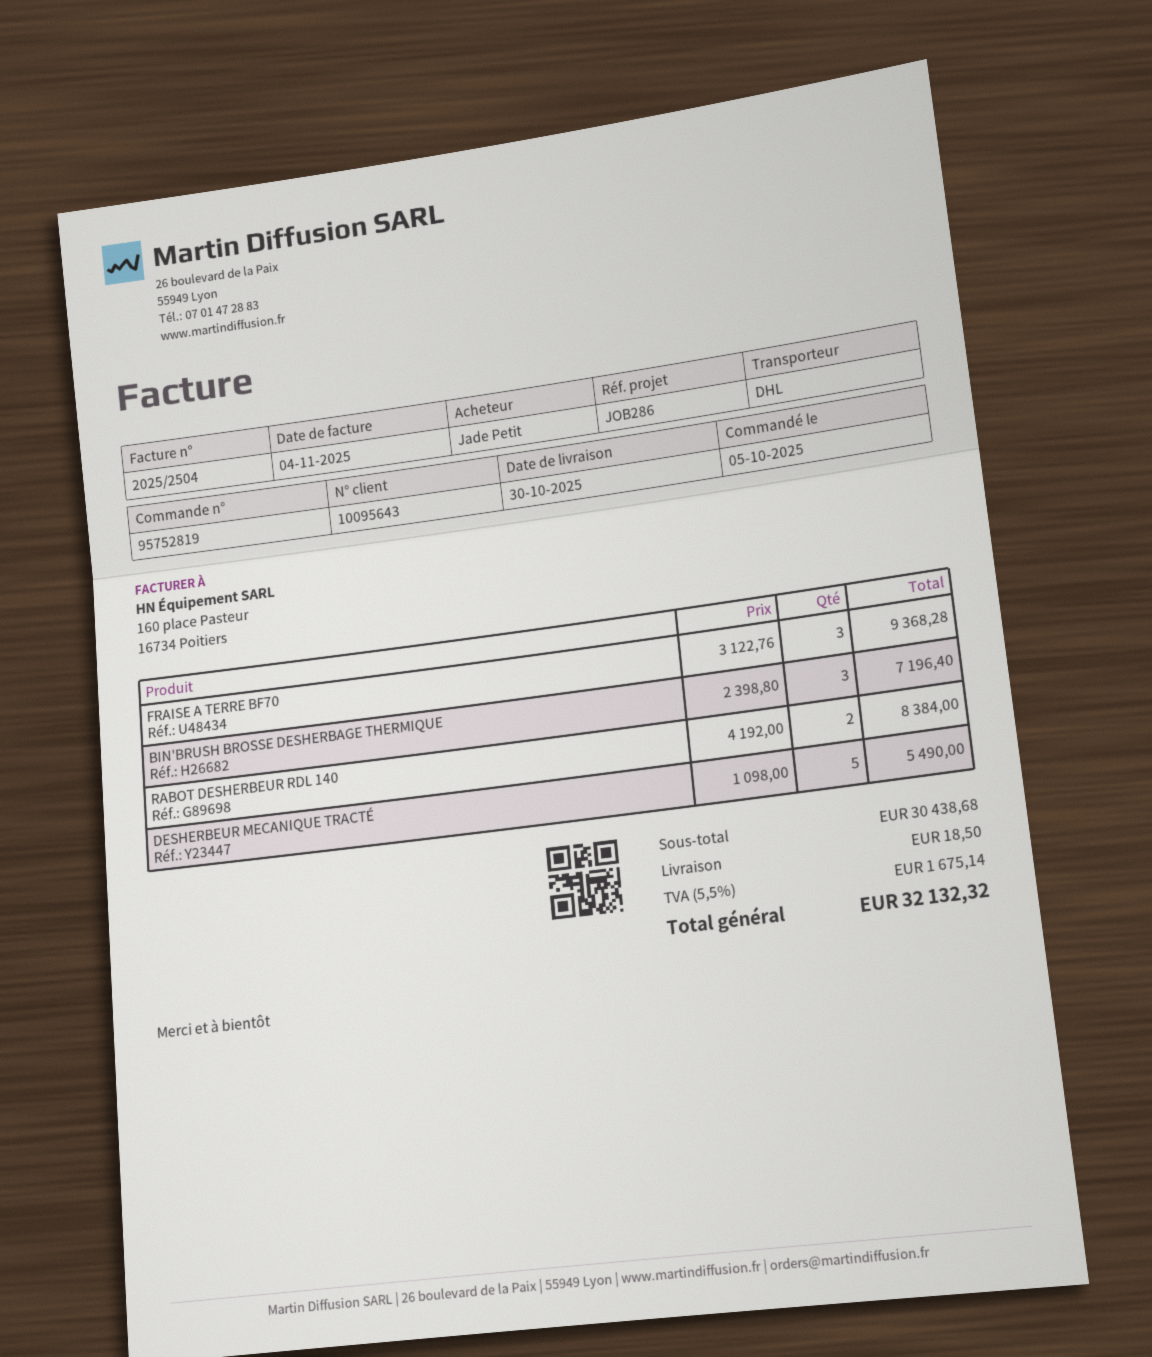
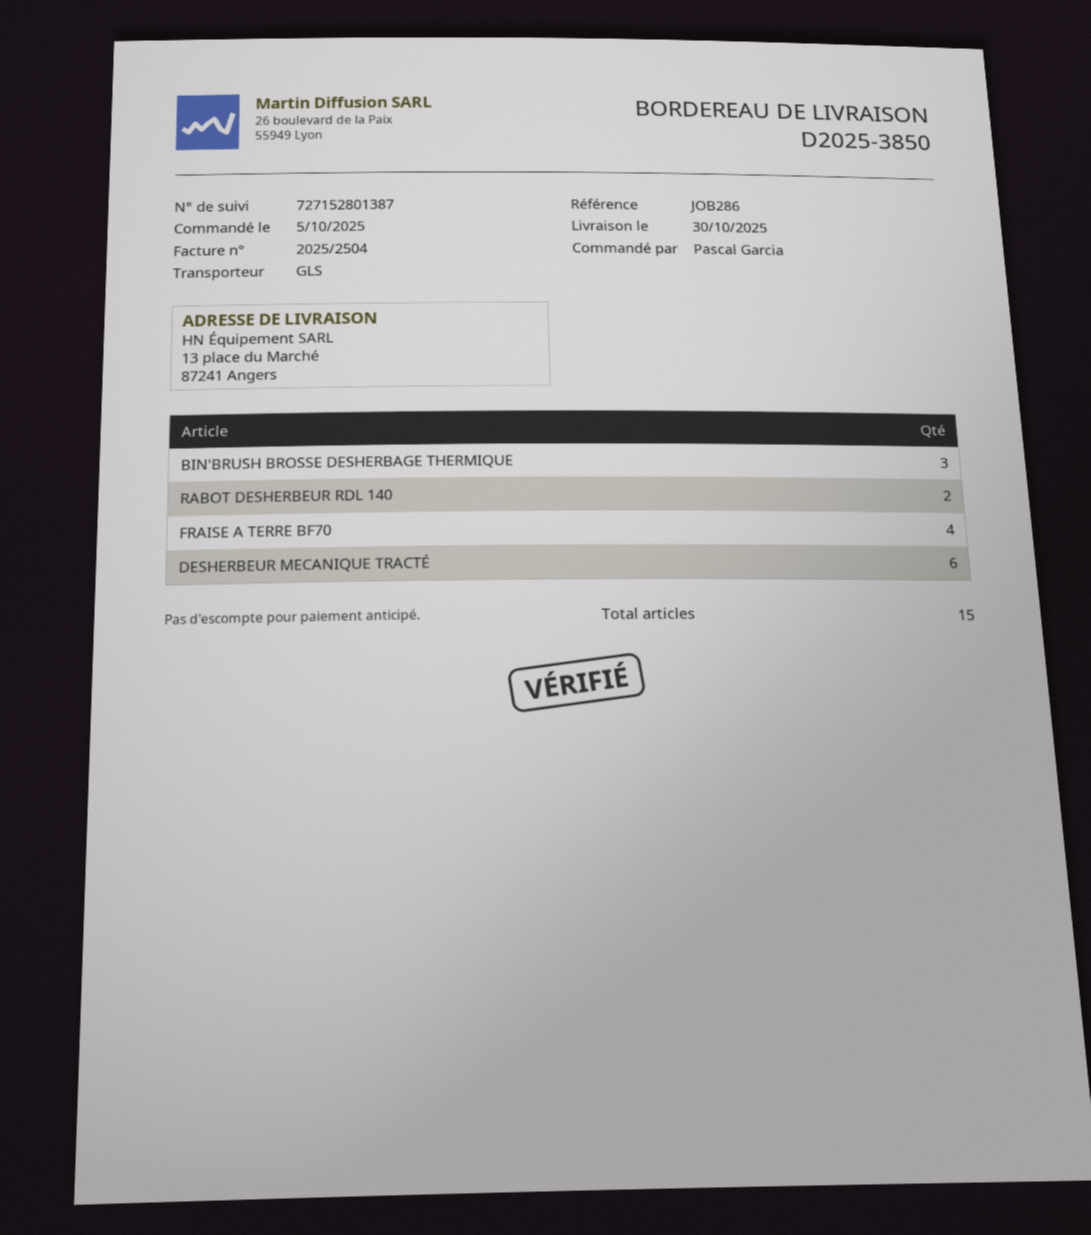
ordered by: Jade Petit -> Pascal Garcia
shipping method: DHL -> GLS
FRAISE A TERRE BF70: 3 -> 4
DESHERBEUR MECANIQUE TRACTÉ: 5 -> 6

